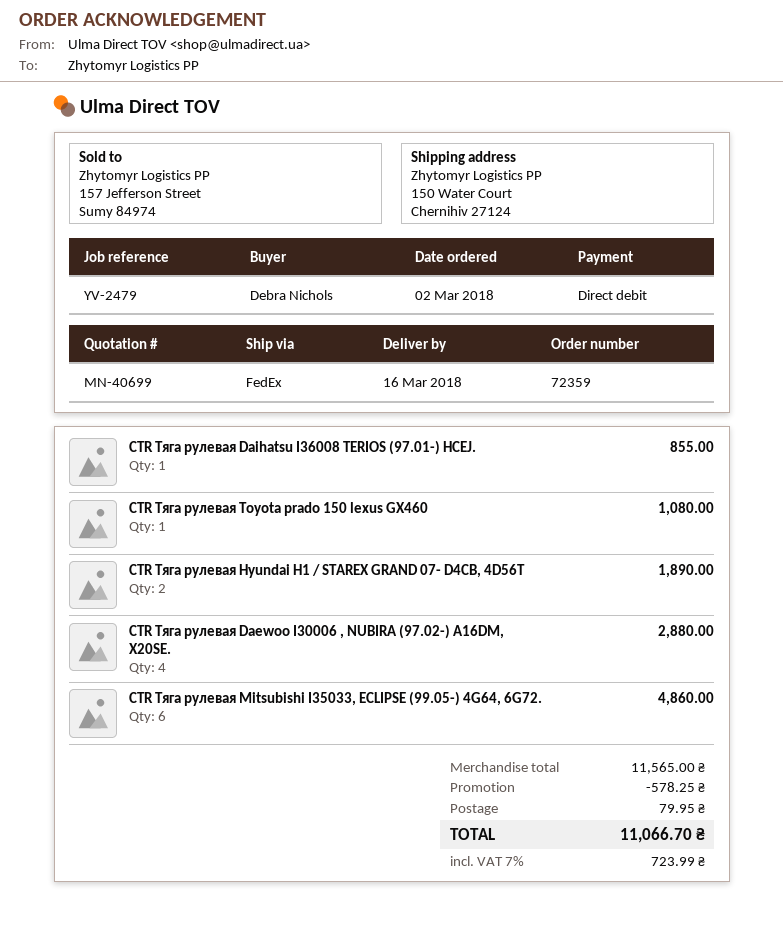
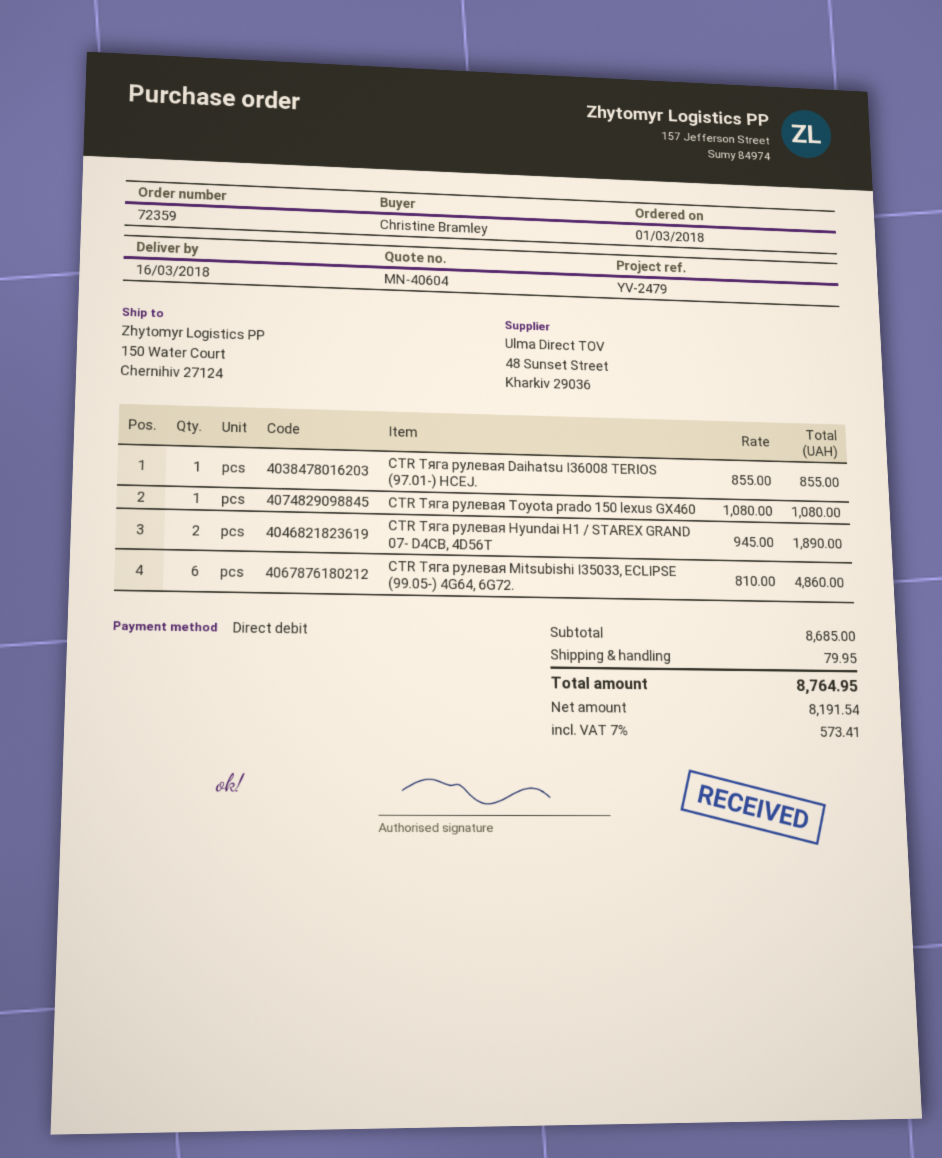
quote number: MN-40699 -> MN-40604
order date: 2018-03-02 -> 2018-03-01
ordered by: Debra Nichols -> Christine Bramley
CTR Тяга рулевая Daewoo I30006 , NUBIRA (97.02-) A16DM, X20SE.: 4 for 2880.00 -> none
subtotal: 11565.00 -> 8685.00
discount: 578.25 -> none
tax: 7% = 723.99 -> 7% = 573.41
total: 11066.70 -> 8764.95

